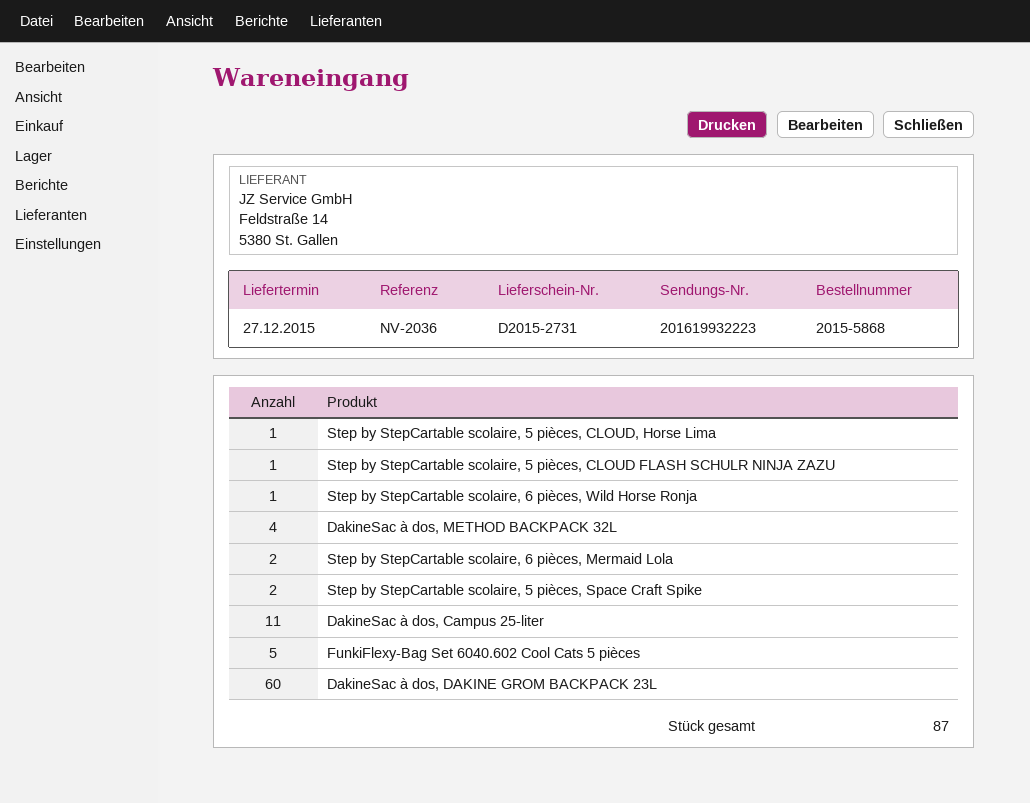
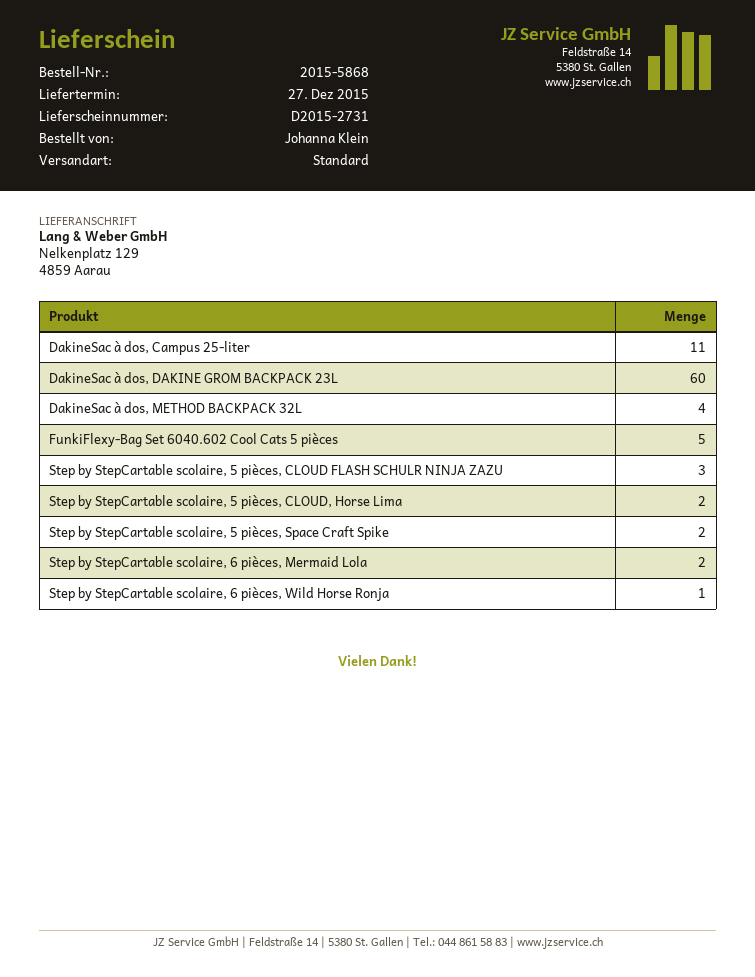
Step by StepCartable scolaire, 5 pièces, CLOUD, Horse Lima: 1 -> 2
Step by StepCartable scolaire, 5 pièces, CLOUD FLASH SCHULR NINJA ZAZU: 1 -> 3

